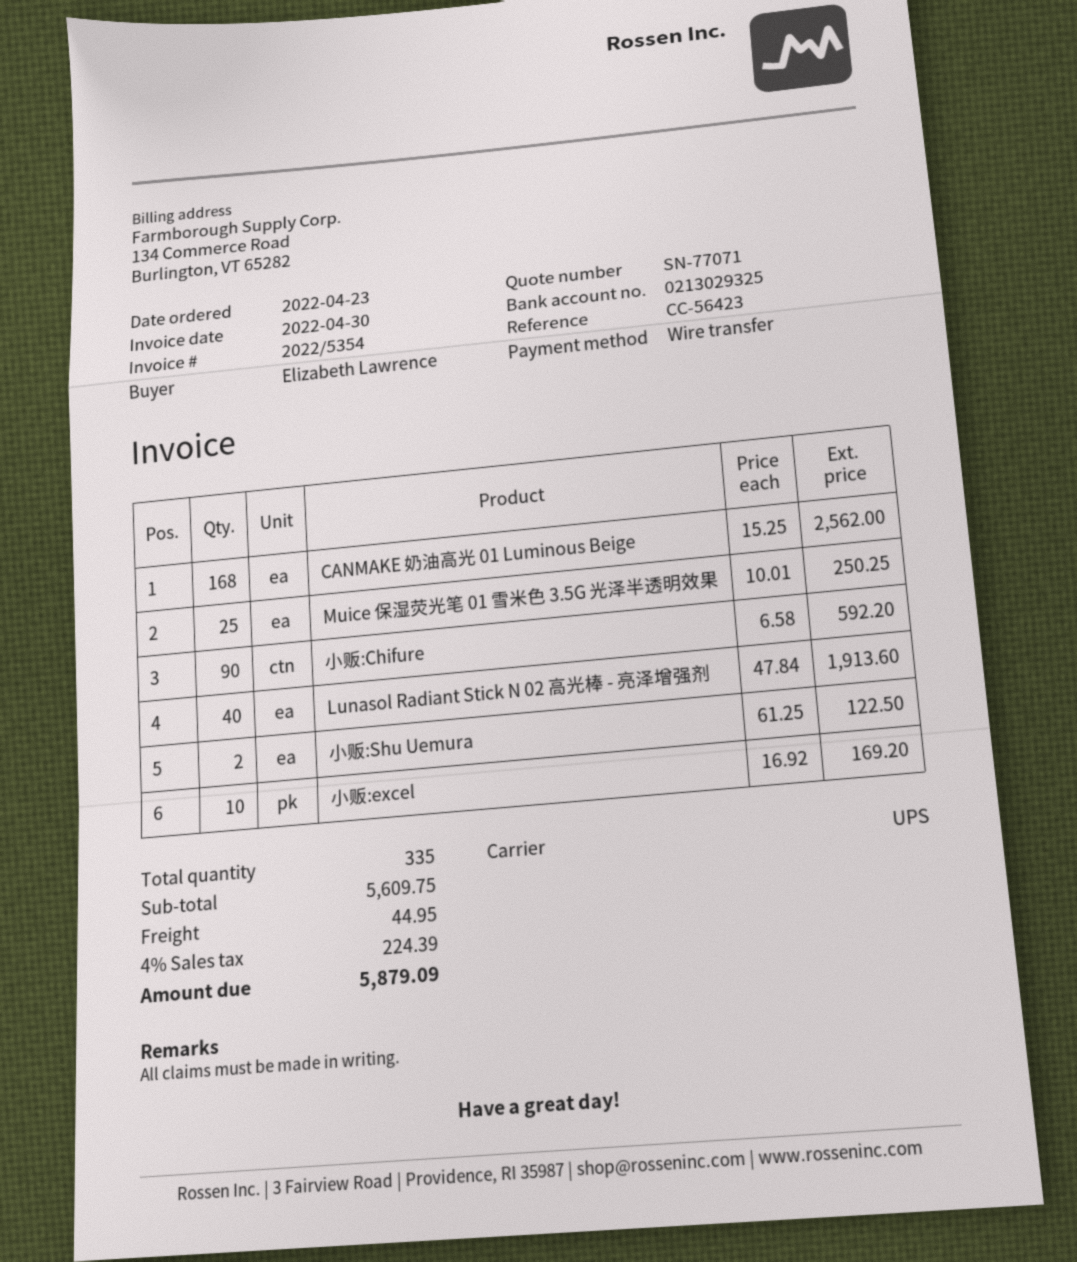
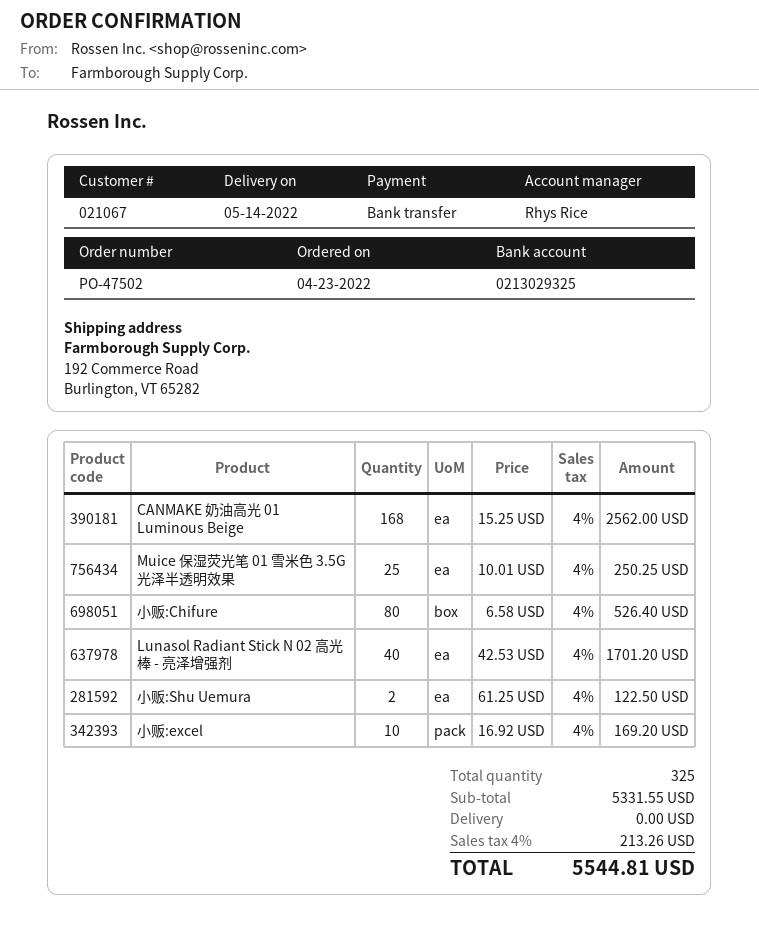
小贩:Chifure: 90 x 6.58 = 592.20 -> 80 x 6.58 = 526.40
Lunasol Radiant Stick N 02 高光棒 - 亮泽增强剂: 40 x 47.84 = 1913.60 -> 40 x 42.53 = 1701.20
total quantity: 335 -> 325
subtotal: 5609.75 -> 5331.55
shipping: 44.95 -> 0.00
tax: 4% = 224.39 -> 4% = 213.26
total: 5879.09 -> 5544.81

